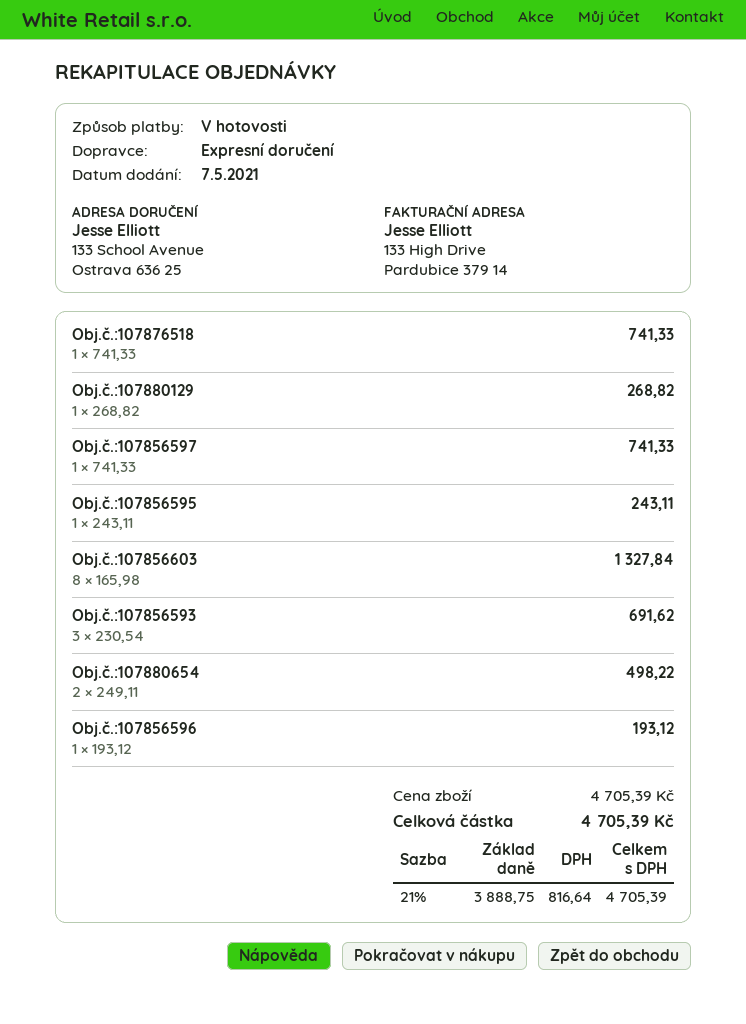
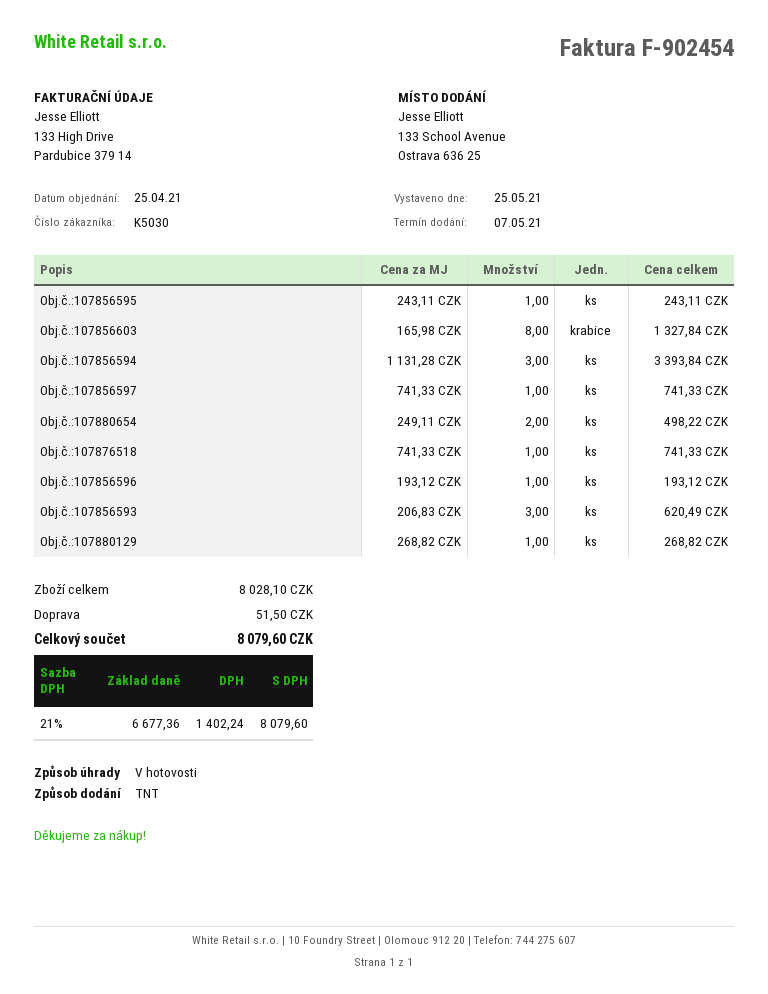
shipping method: express -> TNT
Obj.č.:107856593: 3 x 230.54 = 691.62 -> 3 x 206.83 = 620.49
Obj.č.:107856594: none -> 3 x 1131.28 = 3393.84
subtotal: 4705.39 -> 8028.10
shipping: none -> 51.50
net: 3888.75 -> 6677.36
tax: 21% = 816.64 -> 21% = 1402.24
total: 4705.39 -> 8079.60

